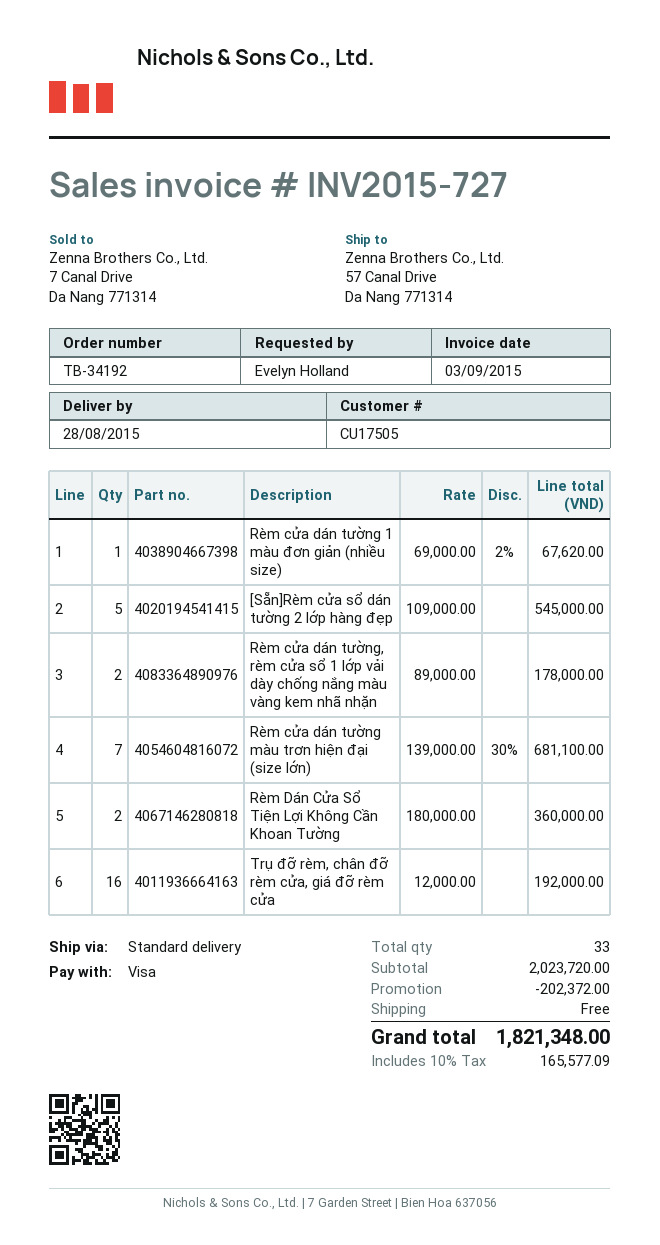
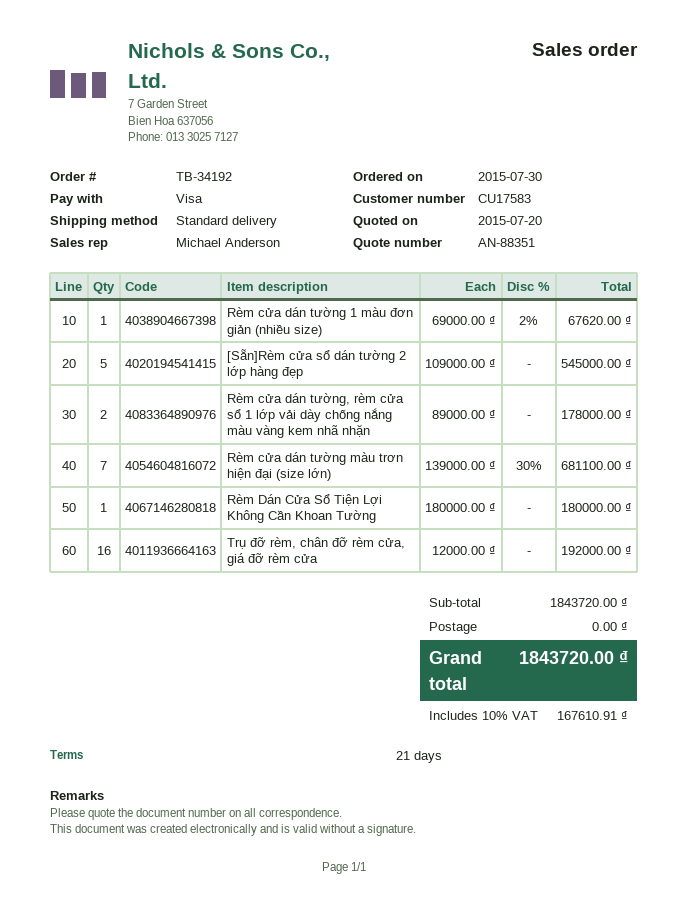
customer number: CU17505 -> CU17583
Rèm Dán Cửa Sổ Tiện Lợi Không Cần Khoan Tường: 2 x 180000.00 = 360000.00 -> 1 x 180000.00 = 180000.00
subtotal: 2023720.00 -> 1843720.00
discount: 202372.00 -> none
tax: 10% = 165577.09 -> 10% = 167610.91
total: 1821348.00 -> 1843720.00

